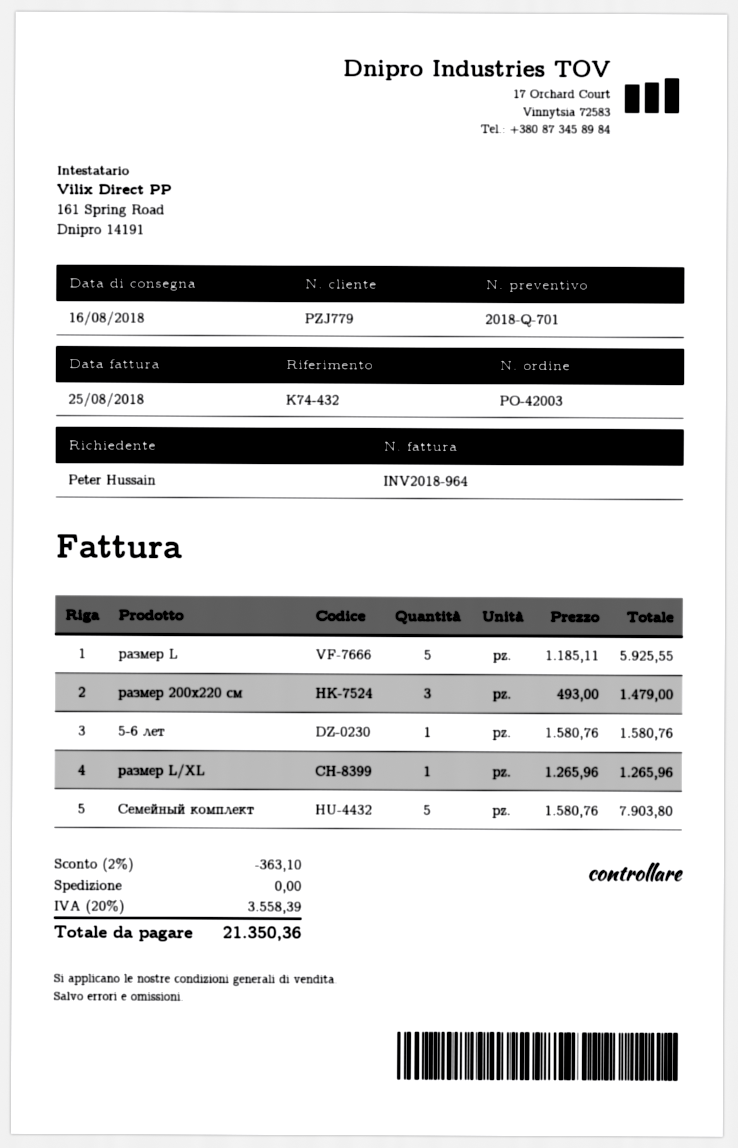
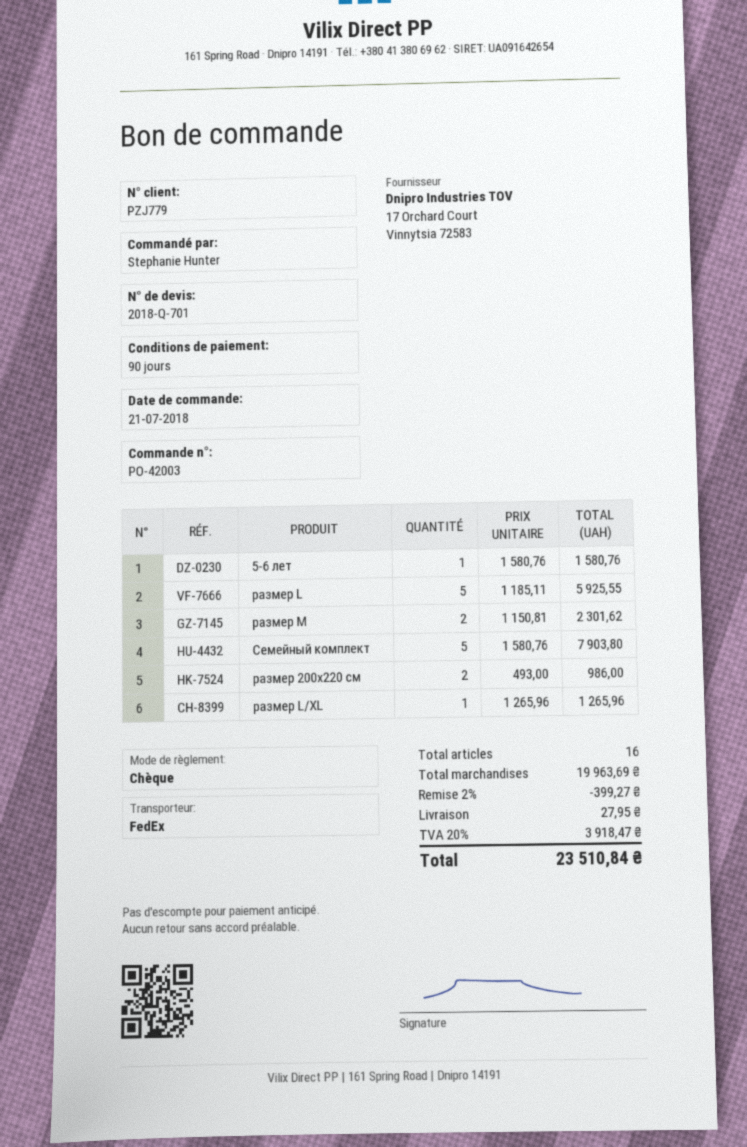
ordered by: Peter Hussain -> Stephanie Hunter
размер 200х220 см: 3 x 493.00 = 1479.00 -> 2 x 493.00 = 986.00
размер M: none -> 2 x 1150.81 = 2301.62
discount: 2% = 363.10 -> 2% = 399.27
shipping: 0.00 -> 27.95
tax: 20% = 3558.39 -> 20% = 3918.47
total: 21350.36 -> 23510.84

